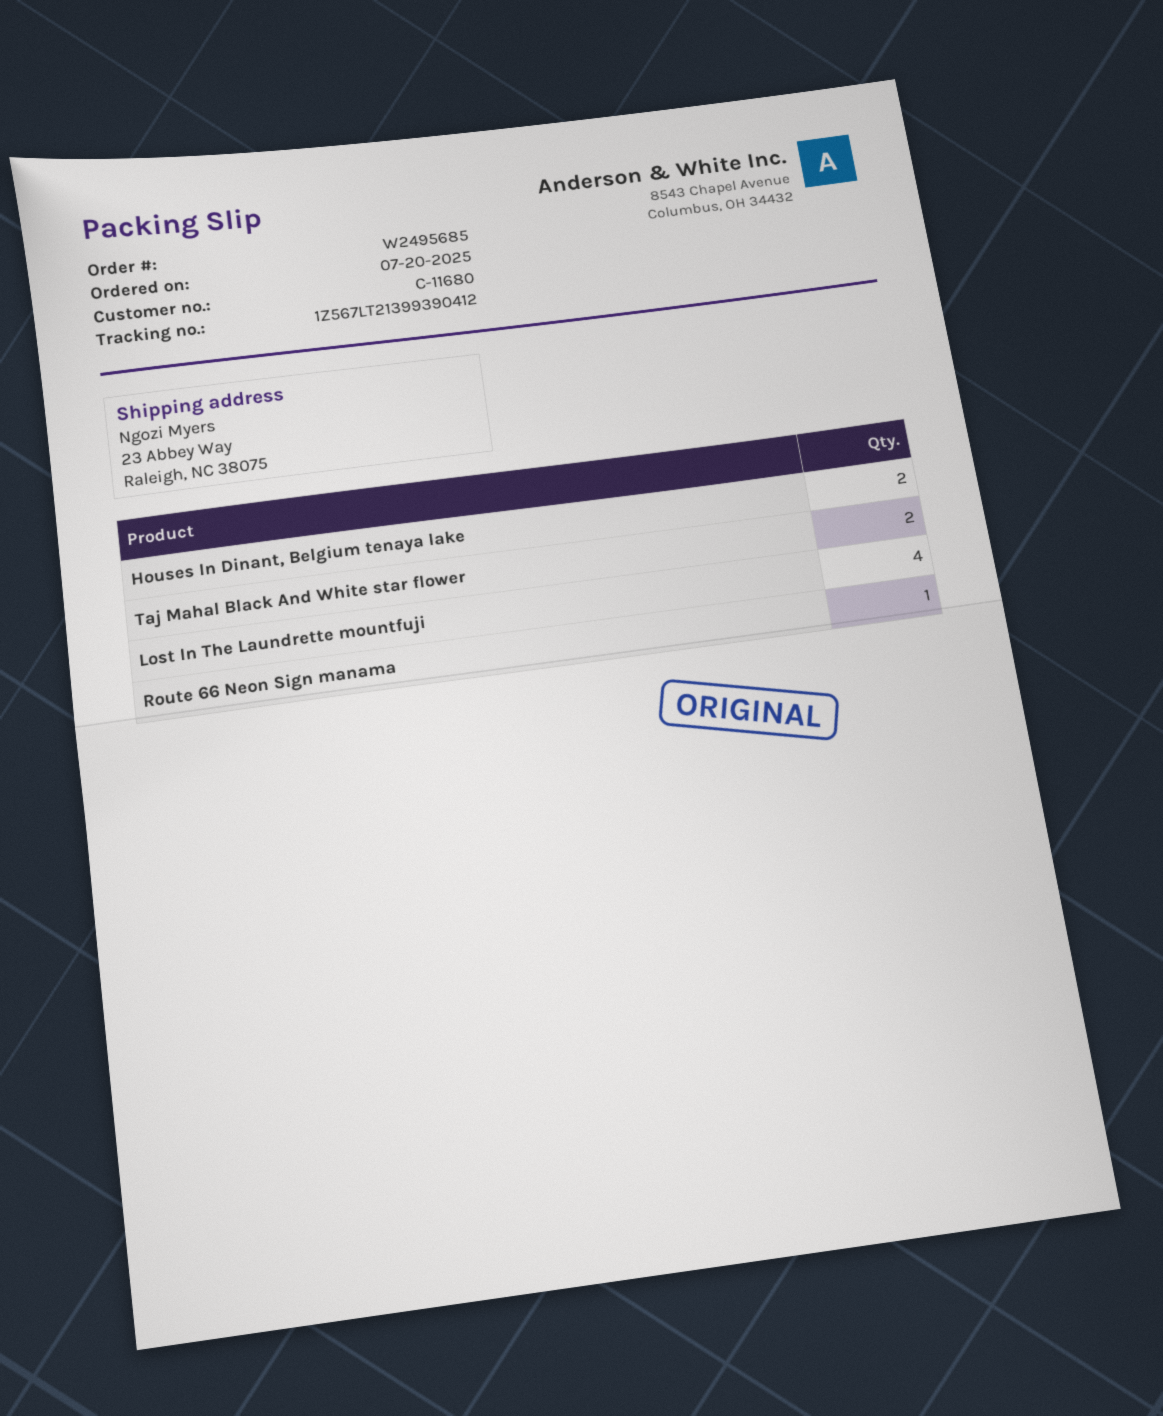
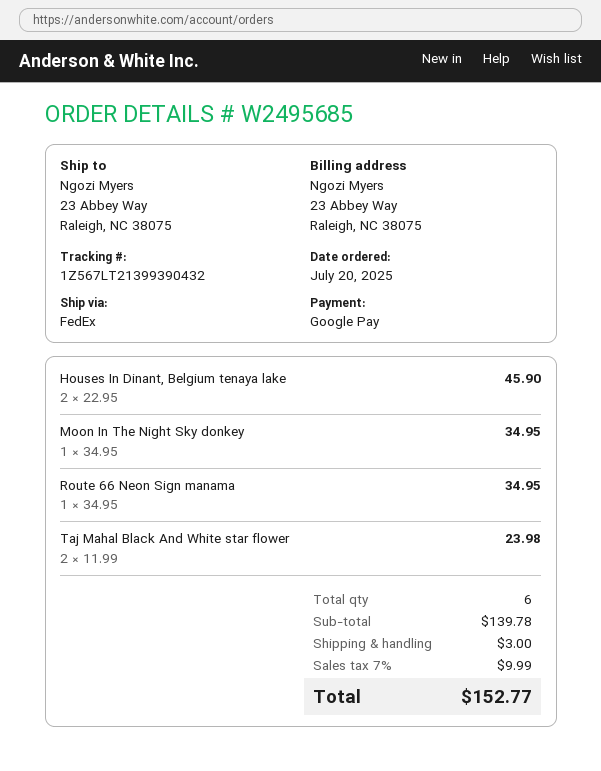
tracking number: 1Z567LT21399390412 -> 1Z567LT21399390432
Lost In The Laundrette mountfuji: 4 -> none
Moon In The Night Sky donkey: none -> 1

